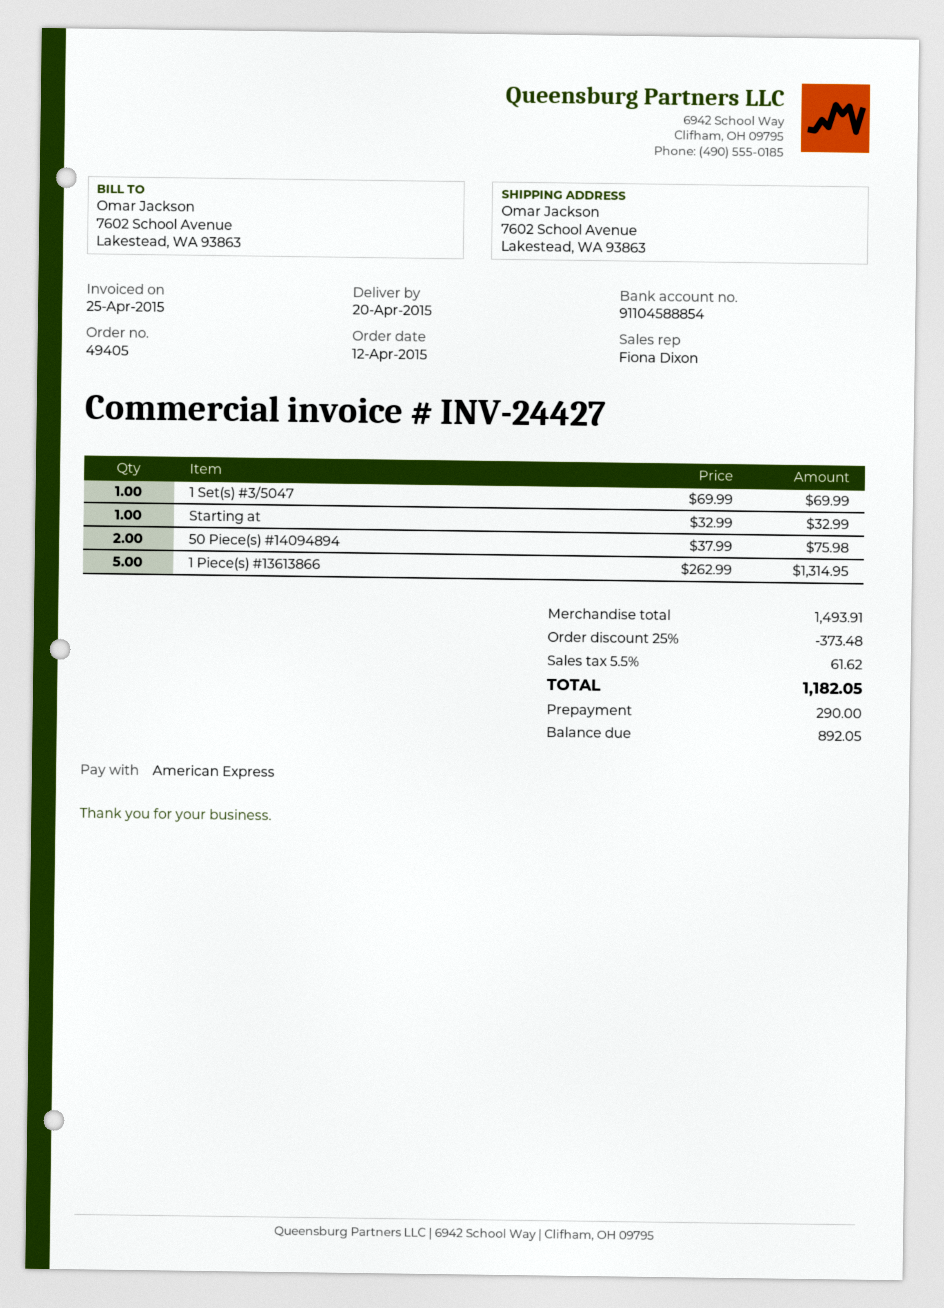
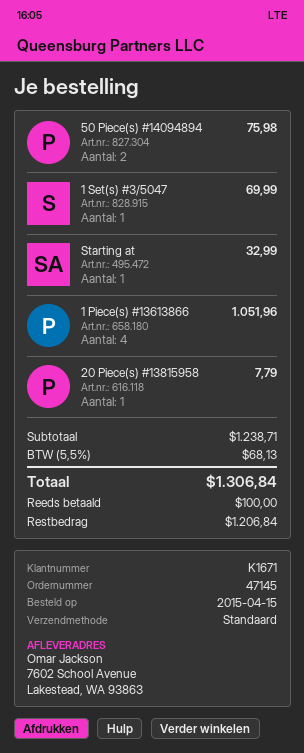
order number: 49405 -> 47145
order date: 2015-04-12 -> 2015-04-15
1 Piece(s) #13613866: 5 for 1314.95 -> 4 for 1051.96
20 Piece(s) #13815958: none -> 1 for 7.79
subtotal: 1493.91 -> 1238.71
discount: 25% = 373.48 -> none
tax: 5.5% = 61.62 -> 5.5% = 68.13
total: 1182.05 -> 1306.84
deposit: 290.00 -> 100.00
balance: 892.05 -> 1206.84

